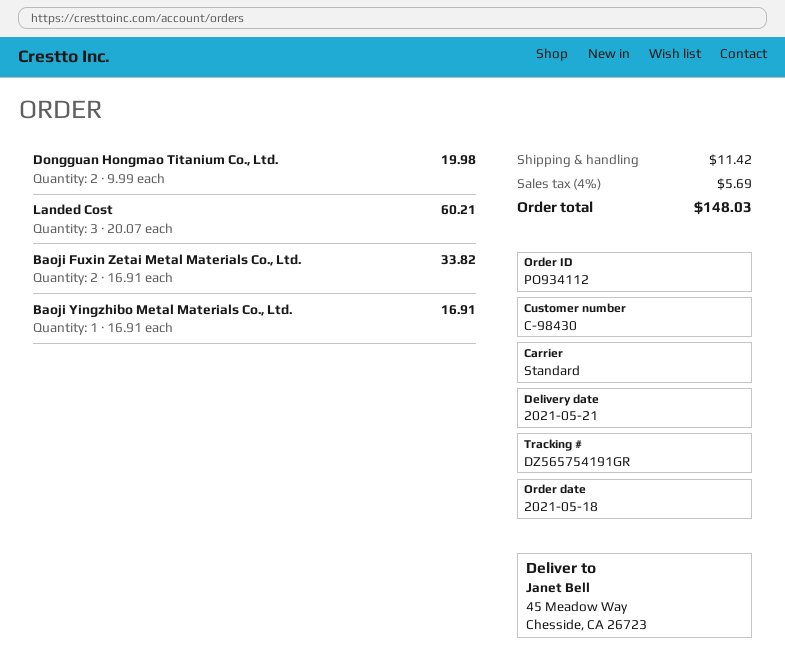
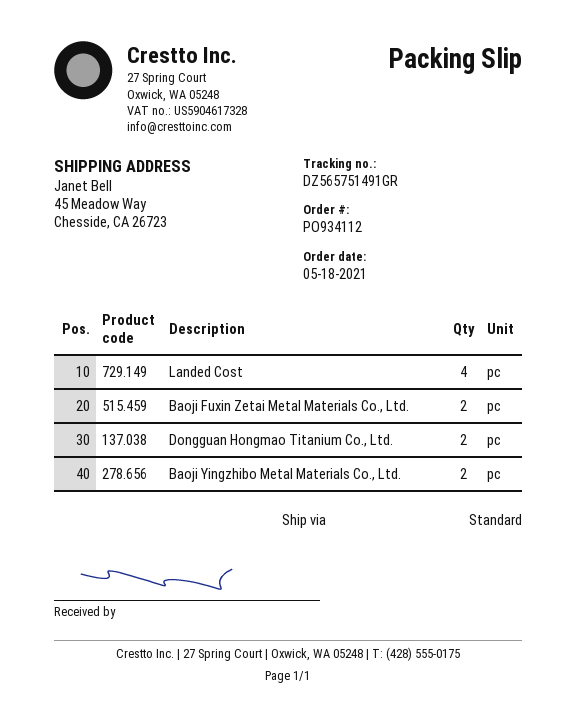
tracking number: DZ565754191GR -> DZ565751491GR
Landed Cost: 3 -> 4
Baoji Yingzhibo Metal Materials Co., Ltd.: 1 -> 2

